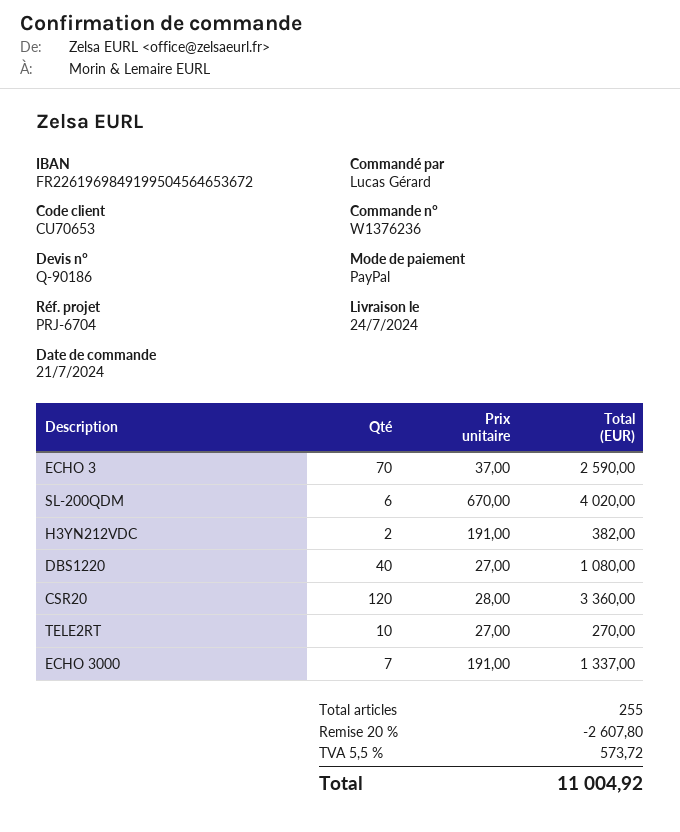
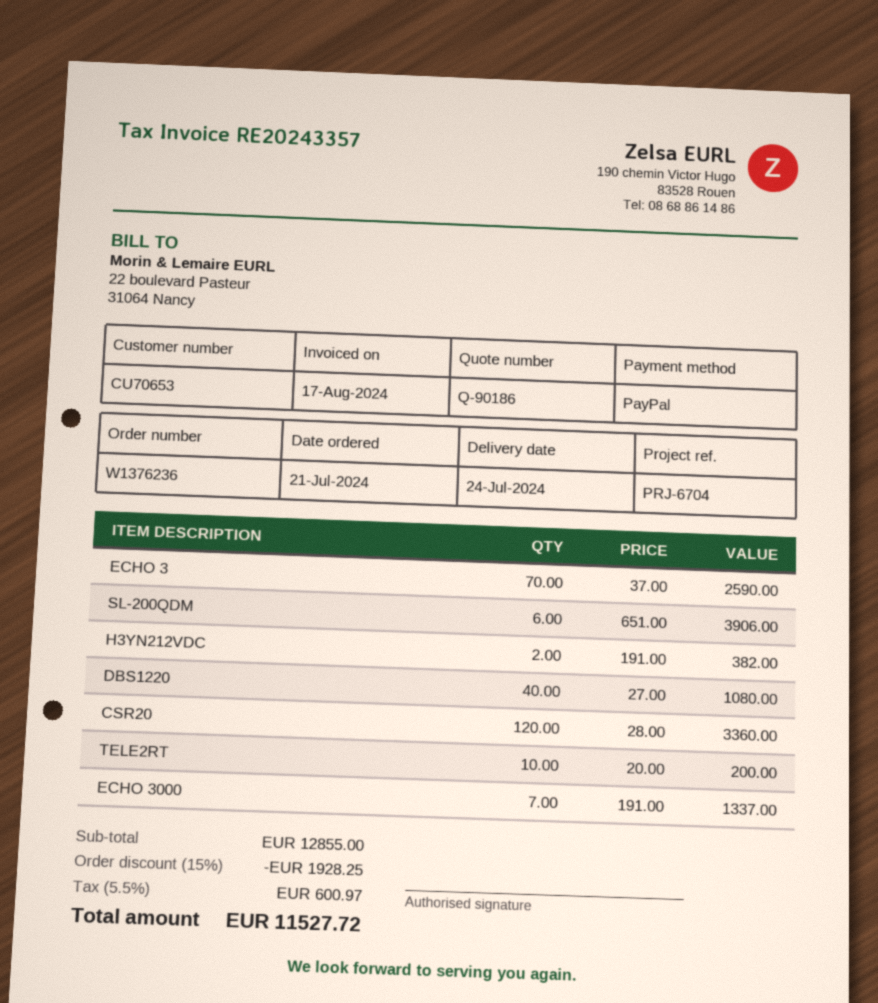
SL-200QDM: 6 x 670.00 = 4020.00 -> 6 x 651.00 = 3906.00
TELE2RT: 10 x 27.00 = 270.00 -> 10 x 20.00 = 200.00
discount: 20% = 2607.80 -> 15% = 1928.25
tax: 5.5% = 573.72 -> 5.5% = 600.97
total: 11004.92 -> 11527.72

